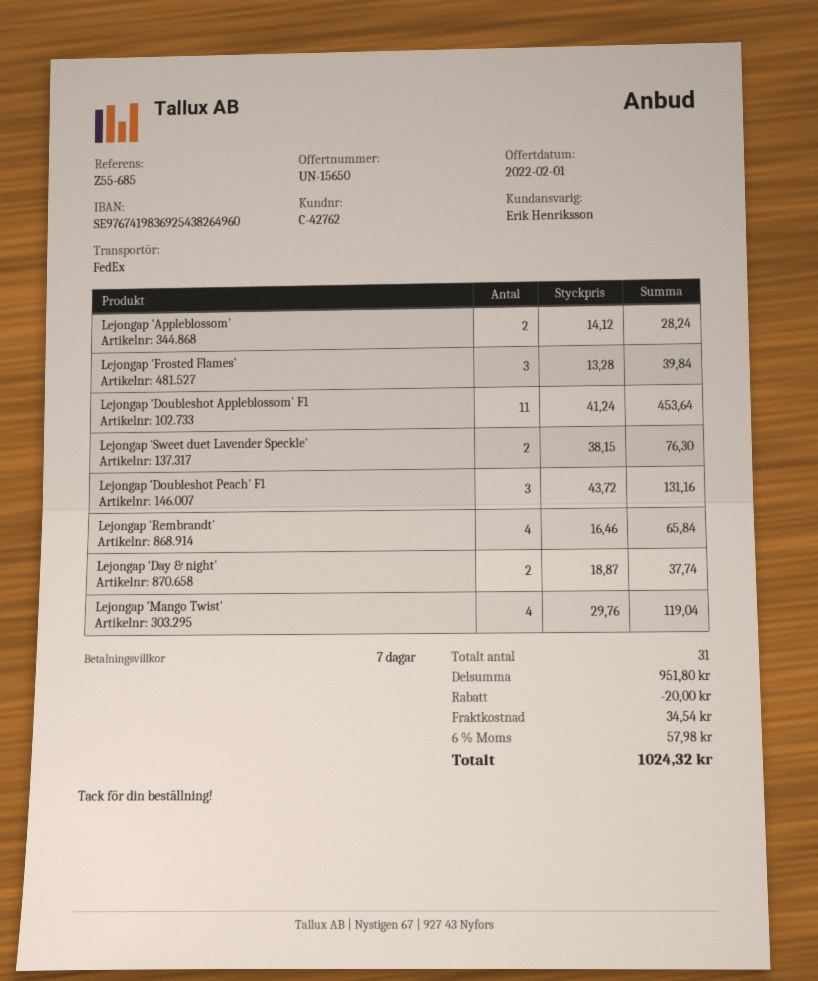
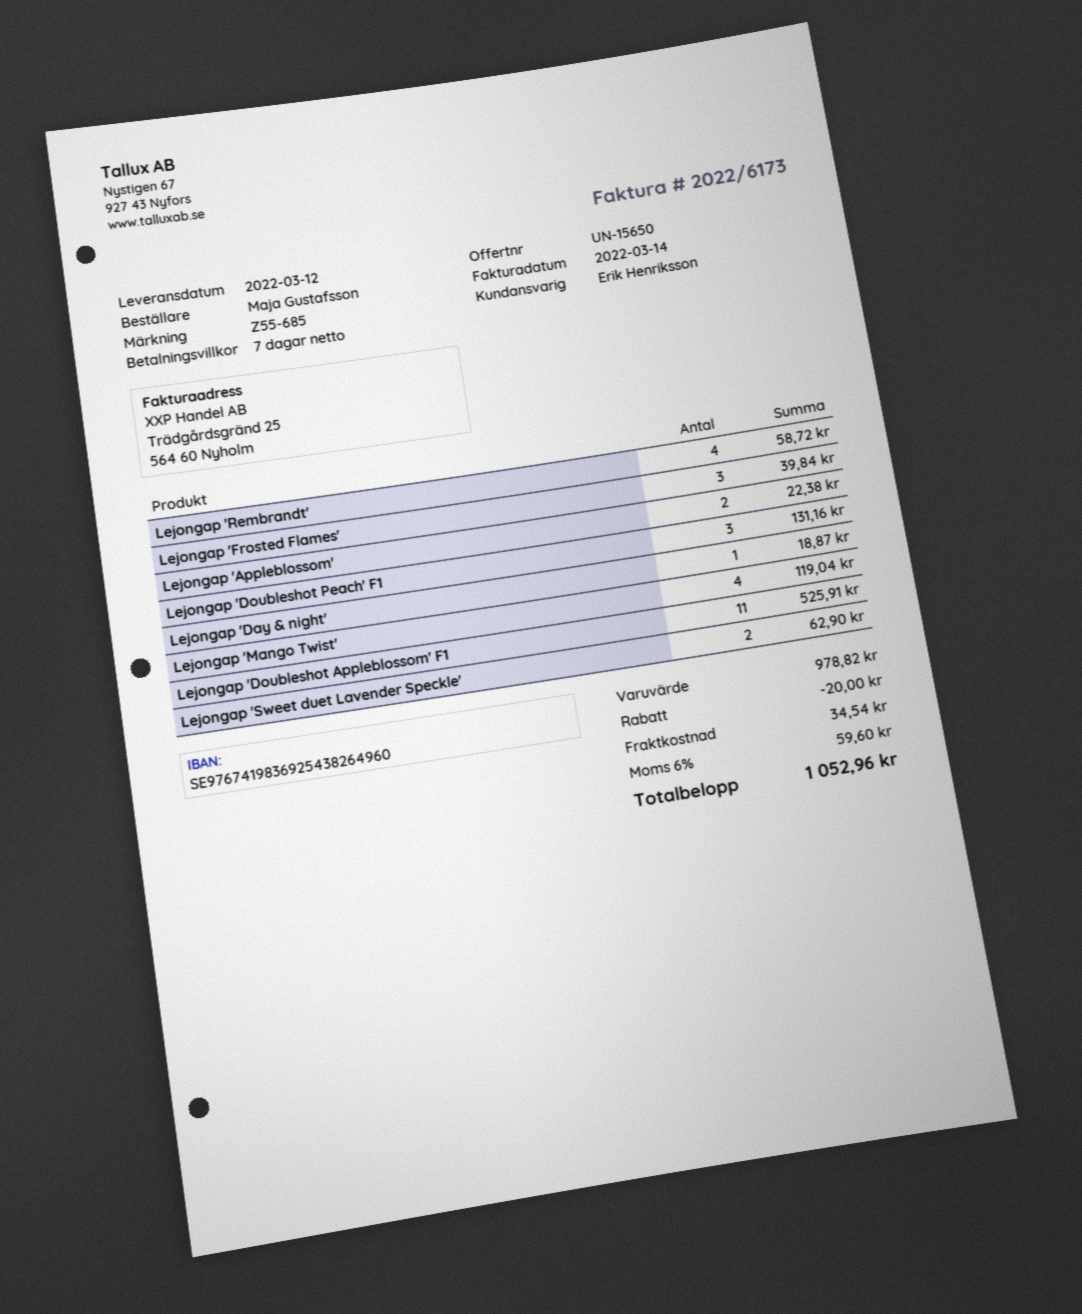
Lejongap 'Appleblossom': 2 for 28.24 -> 2 for 22.38
Lejongap 'Doubleshot Appleblossom' F1: 11 for 453.64 -> 11 for 525.91
Lejongap 'Sweet duet Lavender Speckle': 2 for 76.30 -> 2 for 62.90
Lejongap 'Rembrandt': 4 for 65.84 -> 4 for 58.72
Lejongap 'Day & night': 2 for 37.74 -> 1 for 18.87
subtotal: 951.80 -> 978.82
tax: 6% = 57.98 -> 6% = 59.60
total: 1024.32 -> 1052.96

